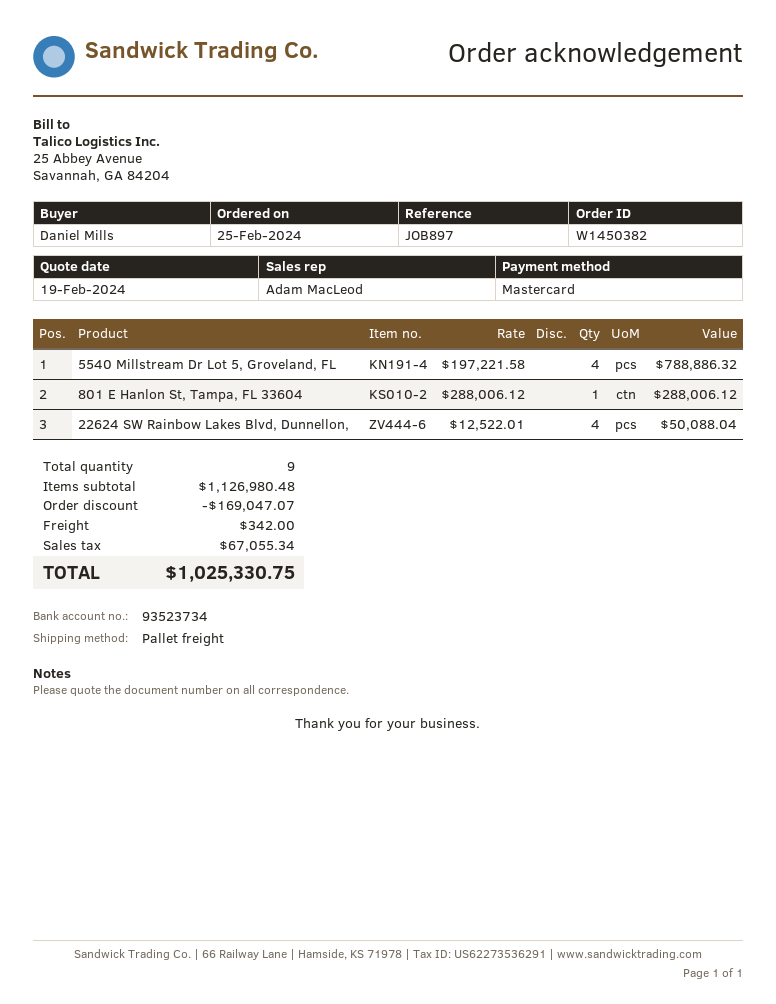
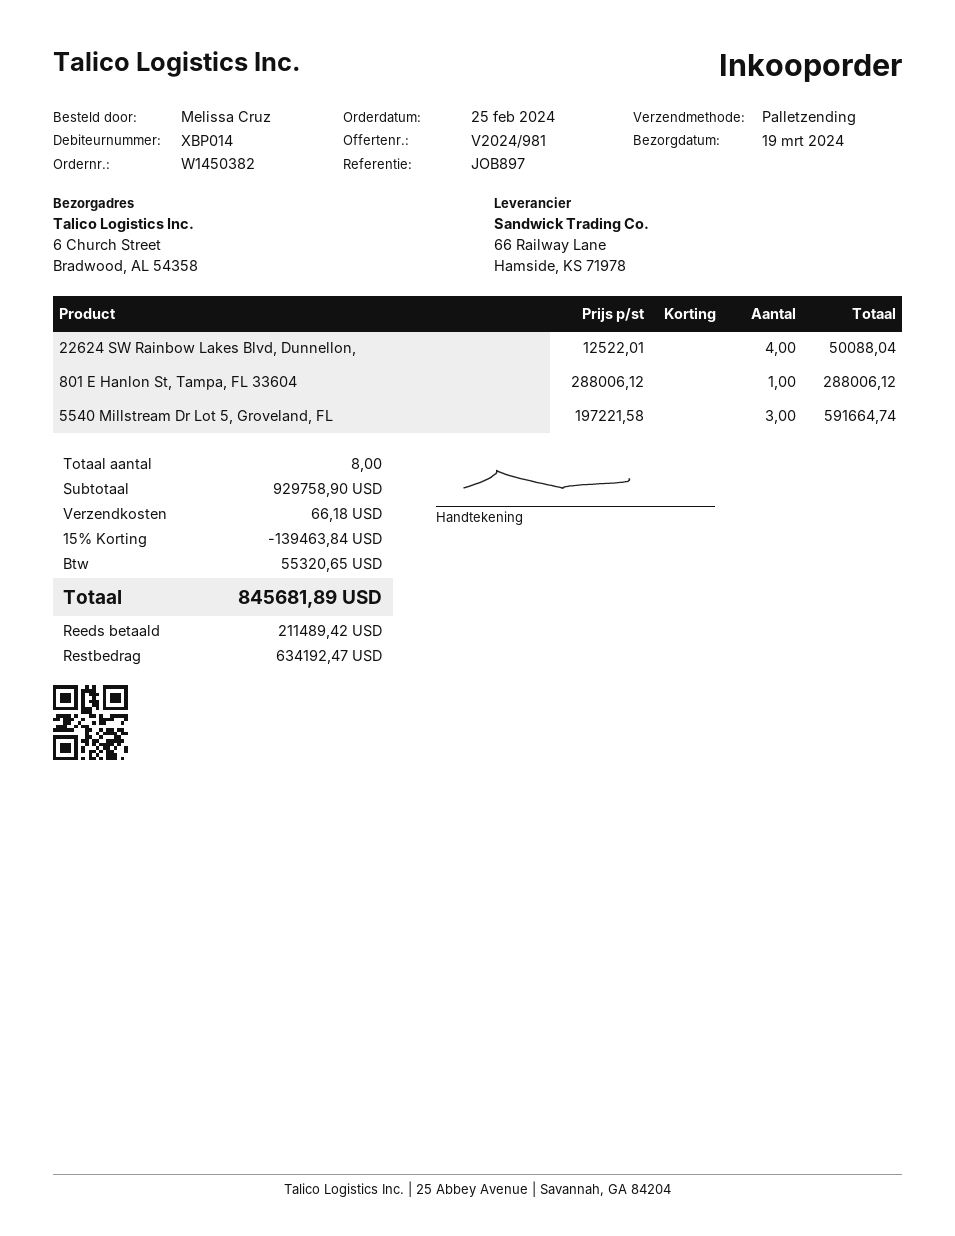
ordered by: Daniel Mills -> Melissa Cruz
5540 Millstream Dr Lot 5, Groveland, FL: 4 x 197221.58 = 788886.32 -> 3 x 197221.58 = 591664.74
total quantity: 9 -> 8
subtotal: 1126980.48 -> 929758.90
discount: 169047.07 -> 139463.84
shipping: 342.00 -> 66.18
tax: 67055.34 -> 55320.65
total: 1025330.75 -> 845681.89

